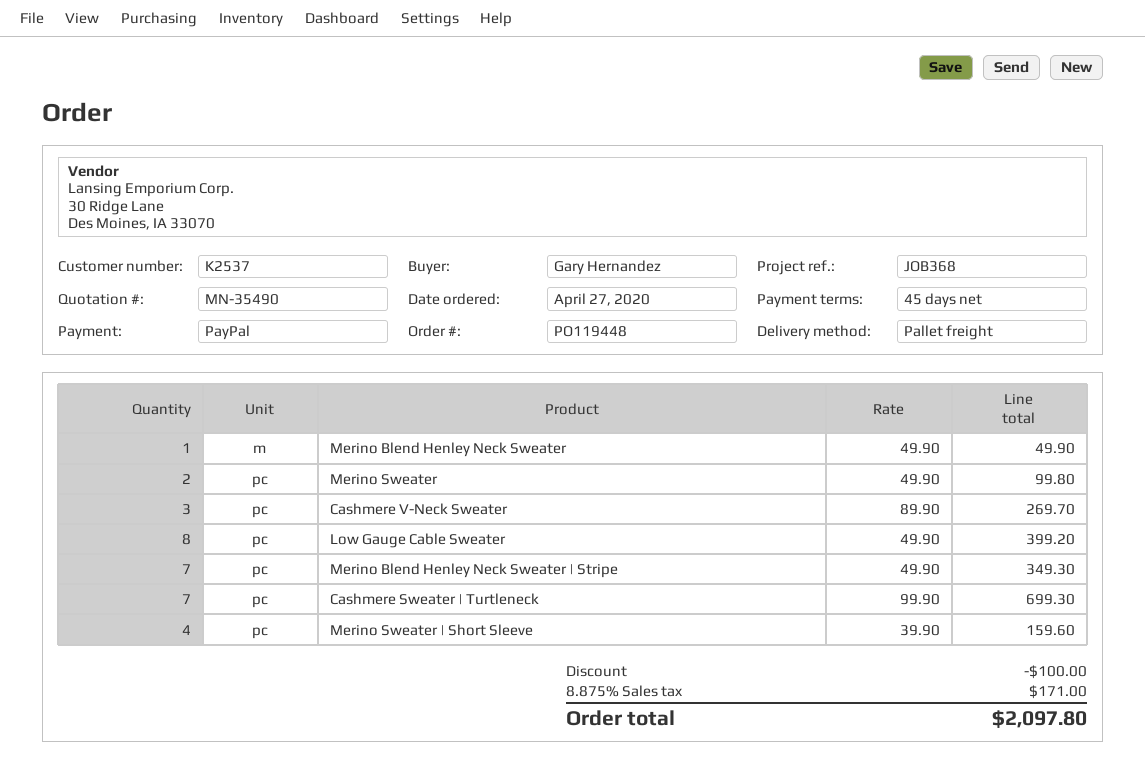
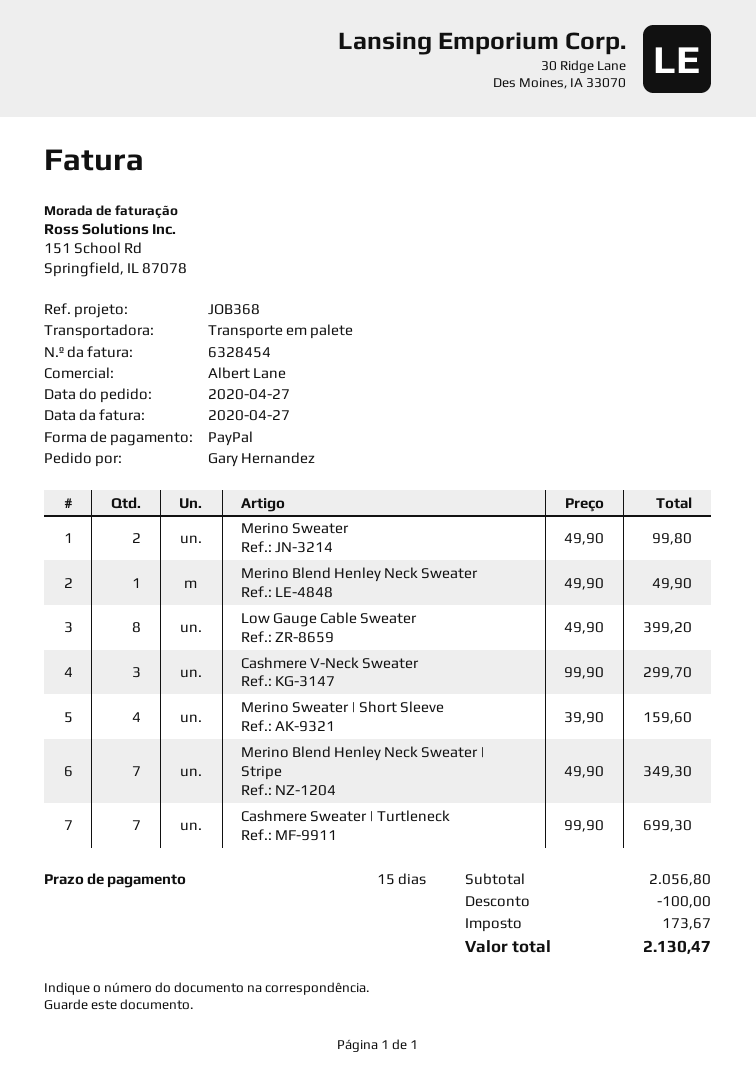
payment terms: 45 days -> 15 days
Cashmere V-Neck Sweater: 3 x 89.90 = 269.70 -> 3 x 99.90 = 299.70
tax: 171.00 -> 173.67
total: 2097.80 -> 2130.47

